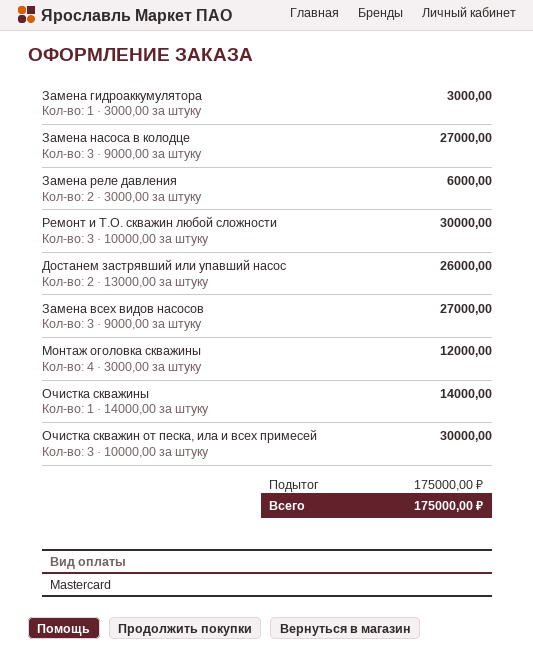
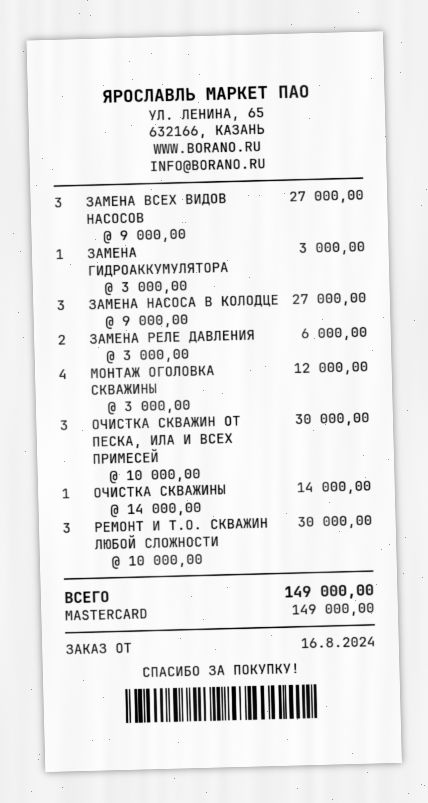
Достанем застрявший или упавший насос: 2 x 13000.00 = 26000.00 -> none
total: 175000.00 -> 149000.00

